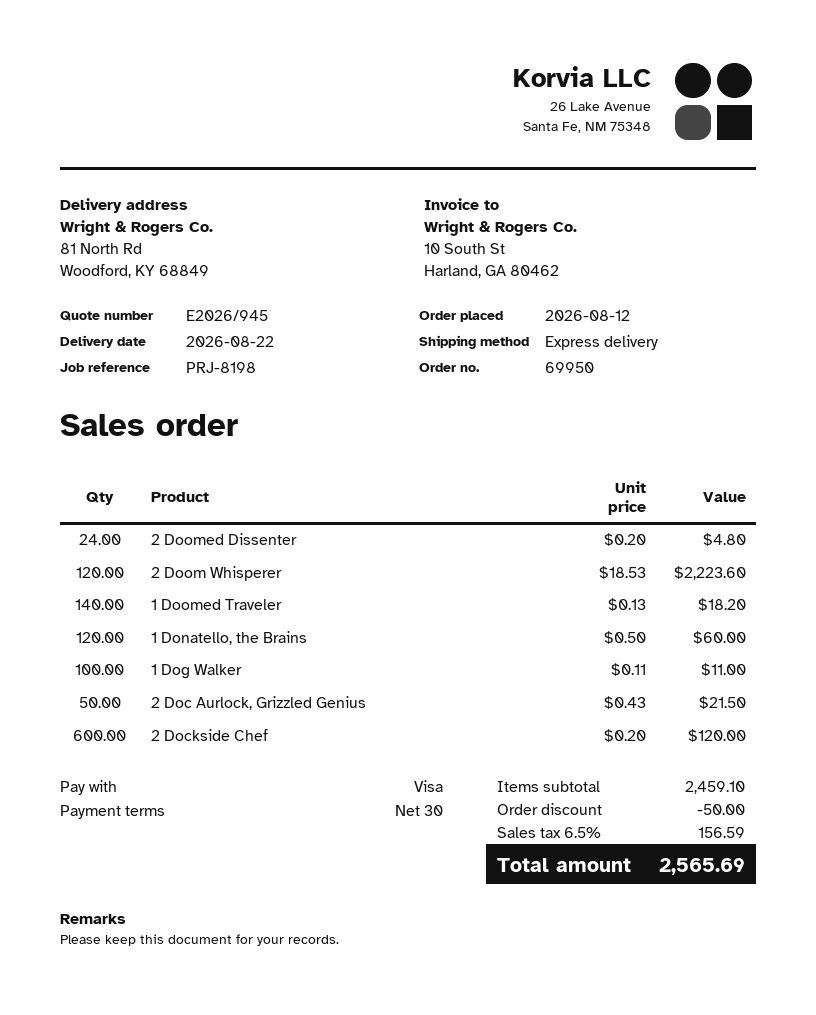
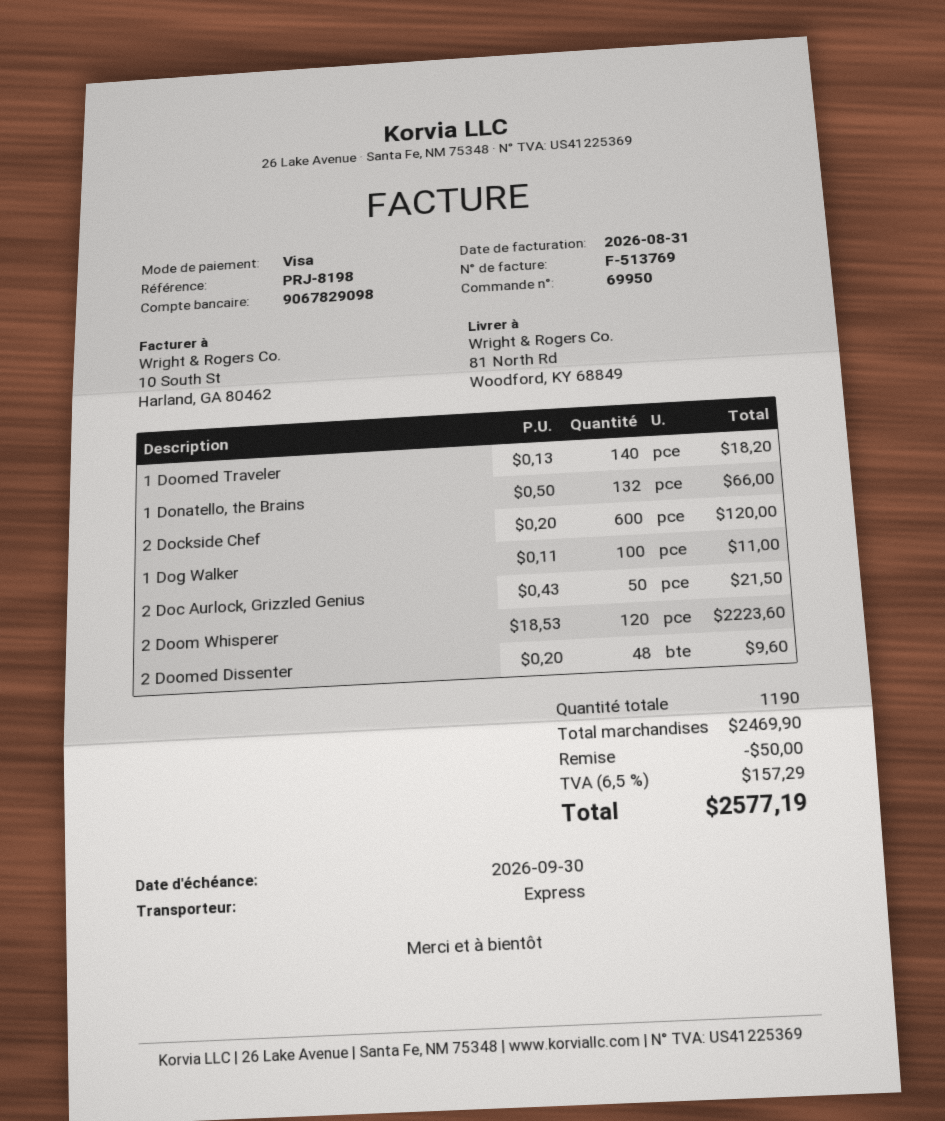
2 Doomed Dissenter: 24 x 0.20 = 4.80 -> 48 x 0.20 = 9.60
1 Donatello, the Brains: 120 x 0.50 = 60.00 -> 132 x 0.50 = 66.00
subtotal: 2459.10 -> 2469.90
tax: 6.5% = 156.59 -> 6.5% = 157.29
total: 2565.69 -> 2577.19

